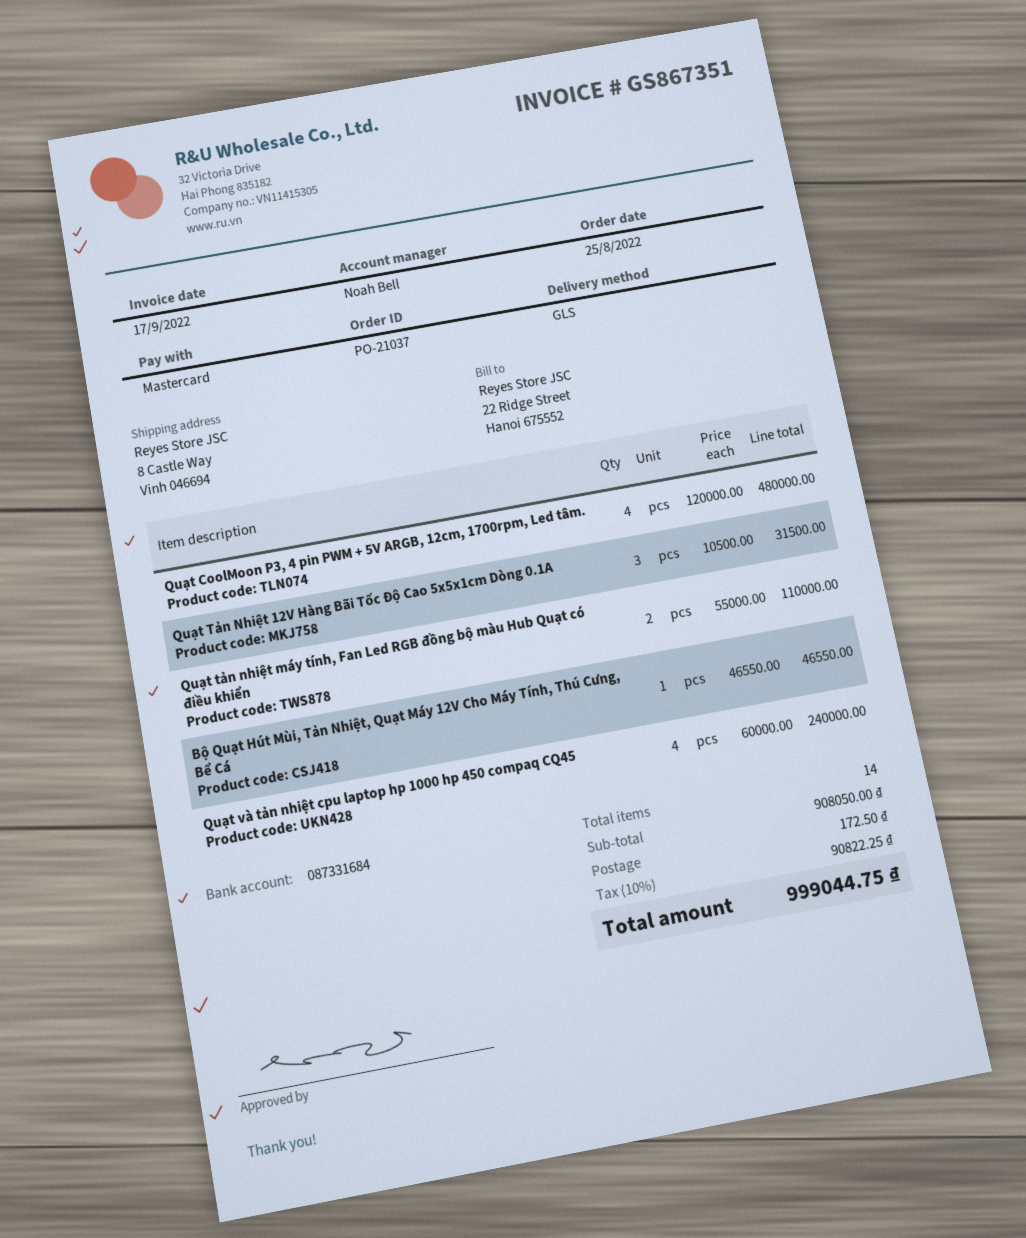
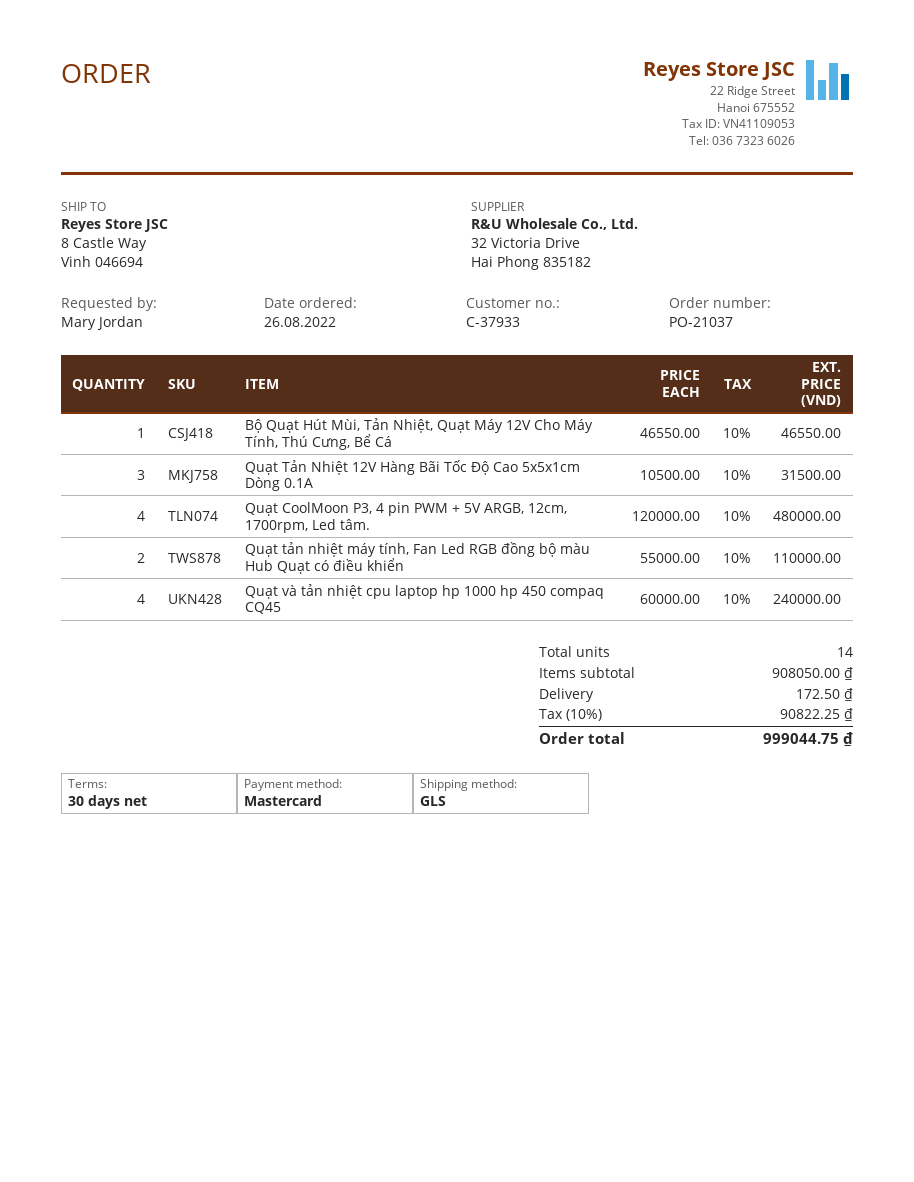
order date: 2022-08-25 -> 2022-08-26

